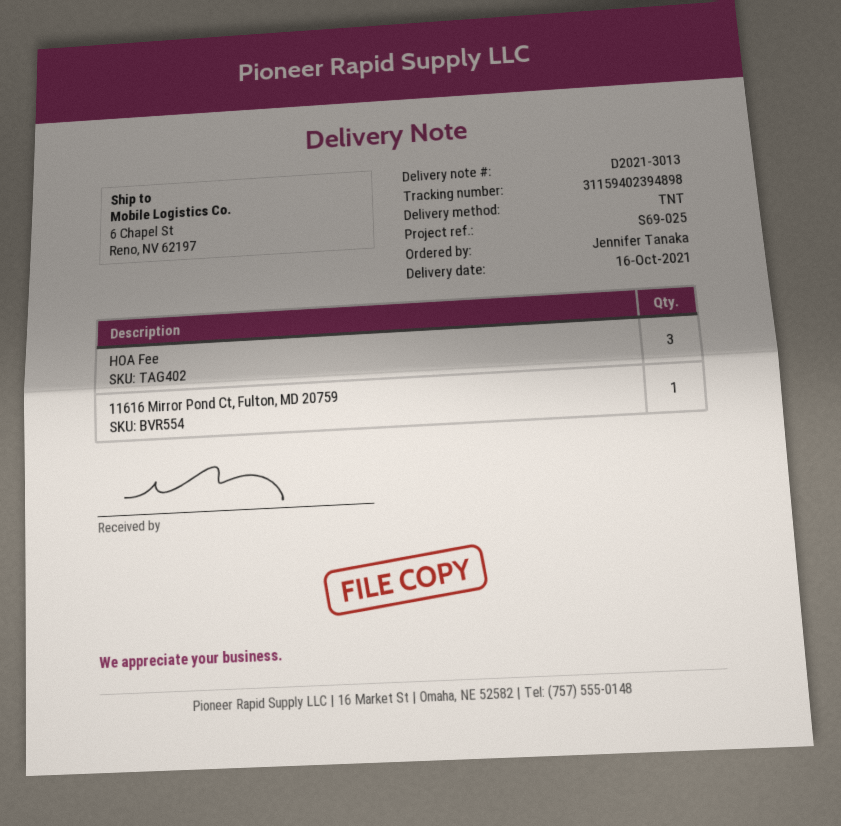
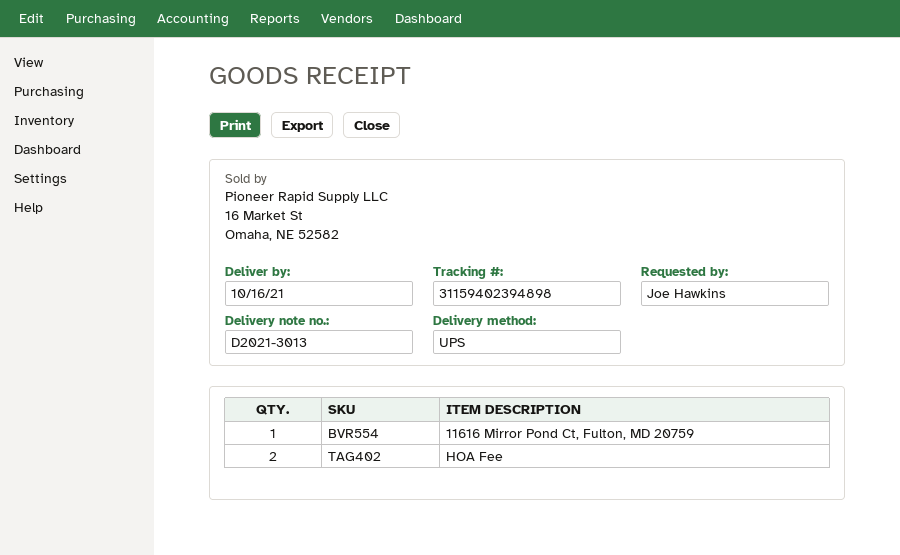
ordered by: Jennifer Tanaka -> Joe Hawkins
shipping method: TNT -> UPS
HOA Fee: 3 -> 2

